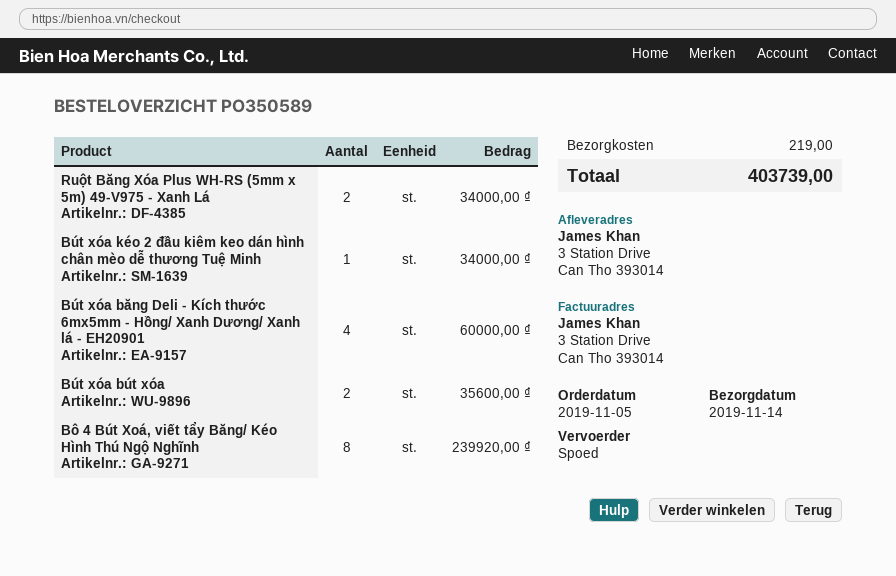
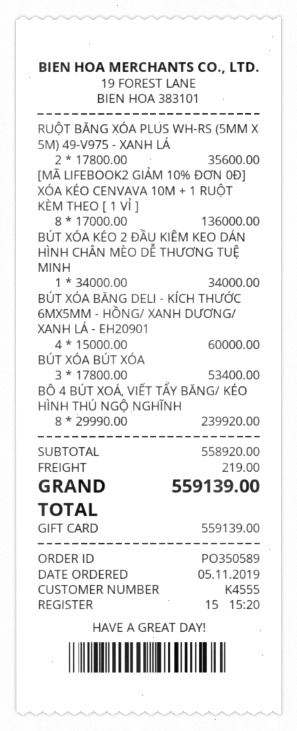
Ruột Băng Xóa Plus WH-RS (5mm x 5m) 49-V975 - Xanh Lá: 2 for 34000.00 -> 2 for 35600.00
Bút xóa bút xóa: 2 for 35600.00 -> 3 for 53400.00
[MÃ LIFEBOOK2 GIẢM 10% ĐƠN 0Đ] XÓA KÉO CENVAVA 10M + 1 RUỘT KÈM THEO [ 1 VỈ ]: none -> 8 for 136000.00
total: 403739.00 -> 559139.00

